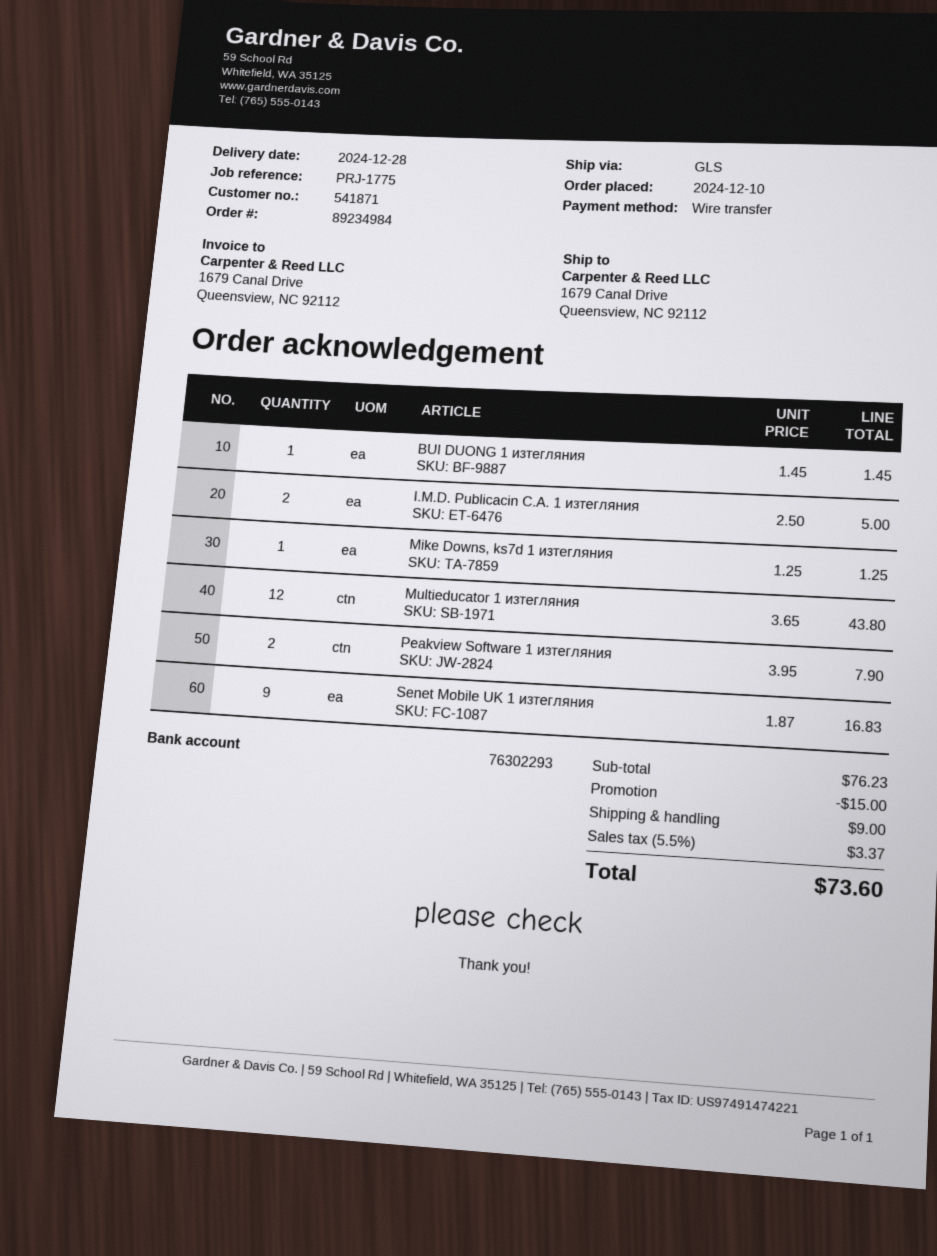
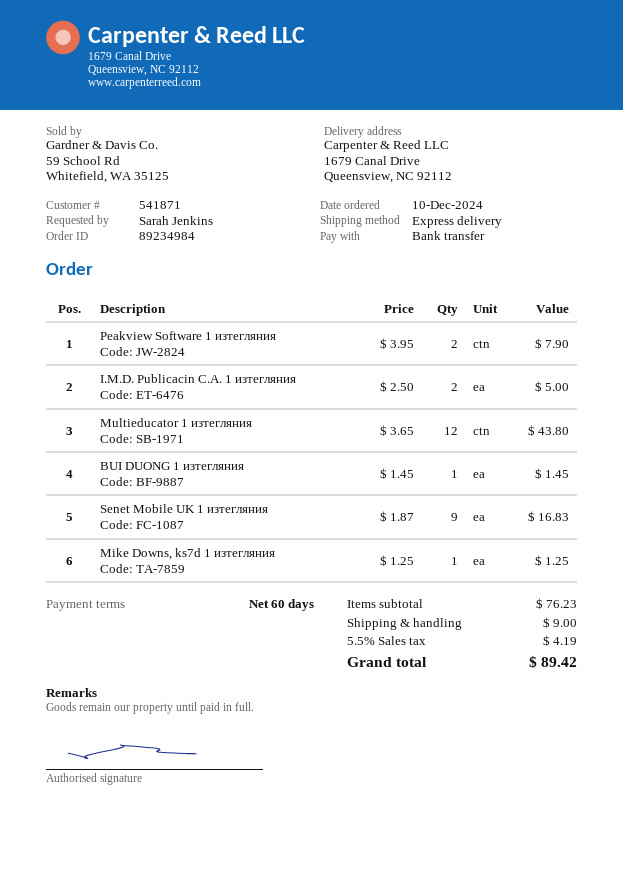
shipping method: GLS -> express
discount: 15.00 -> none
tax: 5.5% = 3.37 -> 5.5% = 4.19
total: 73.60 -> 89.42

